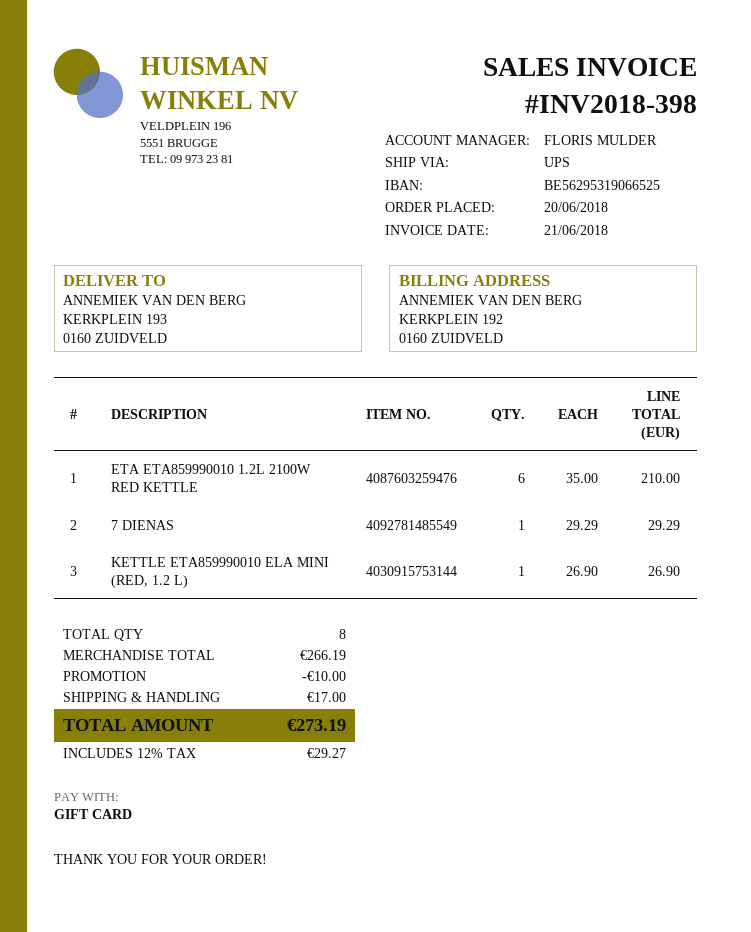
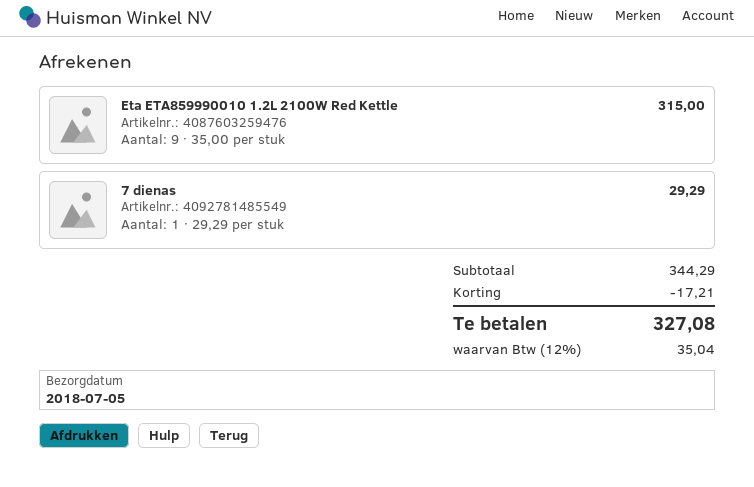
ETA ETA859990010 1.2L 2100W RED KETTLE: 6 x 35.00 = 210.00 -> 9 x 35.00 = 315.00
KETTLE ETA859990010 ELA MINI (RED, 1.2 L): 1 x 26.90 = 26.90 -> none
subtotal: 266.19 -> 344.29
discount: 10.00 -> 17.21
shipping: 17.00 -> none
tax: 12% = 29.27 -> 12% = 35.04
total: 273.19 -> 327.08

